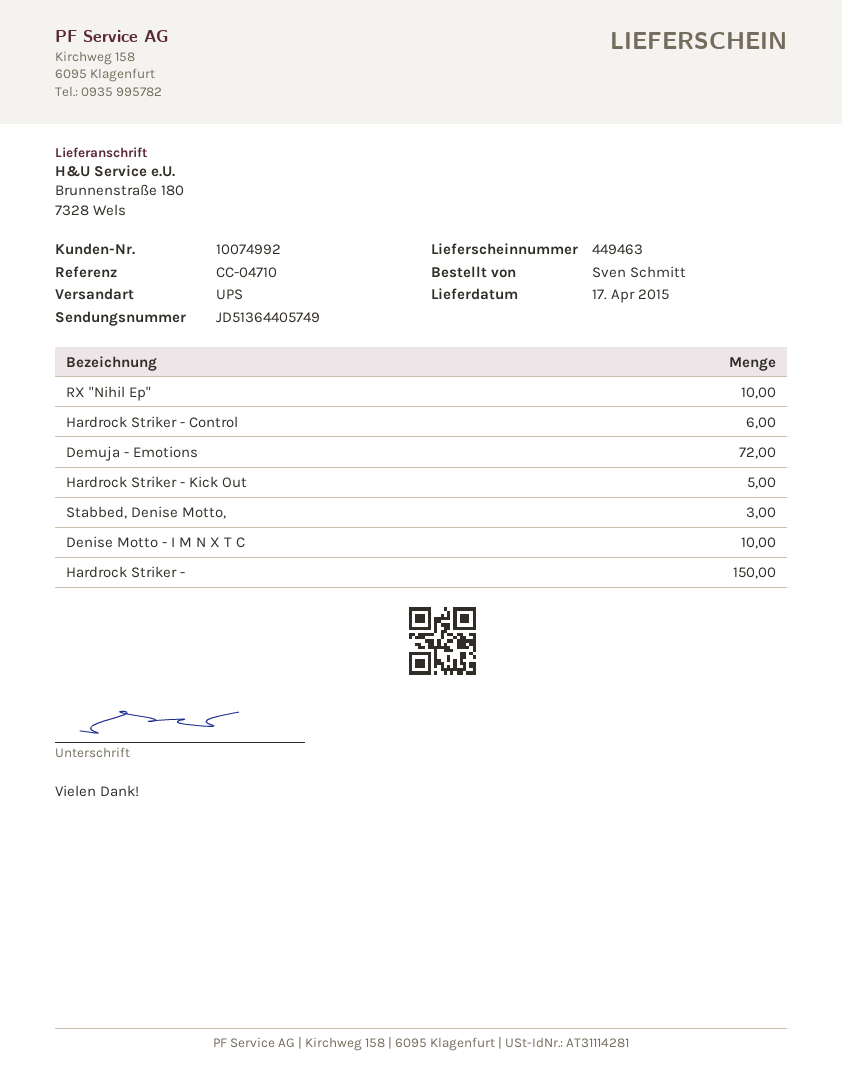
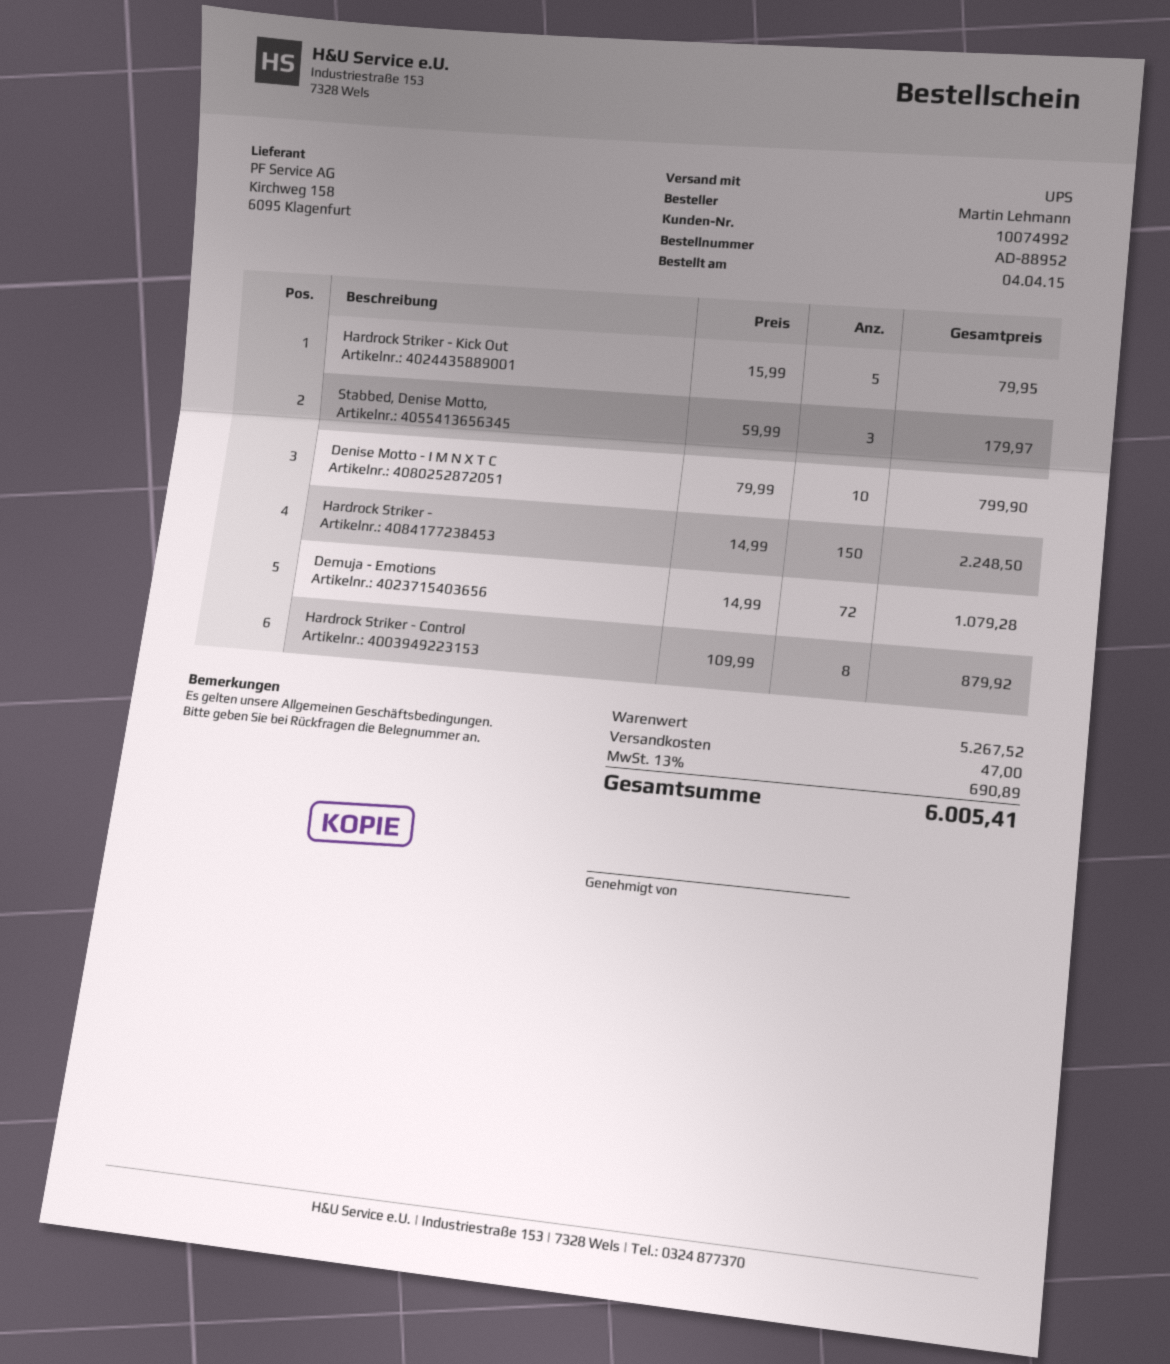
ordered by: Sven Schmitt -> Martin Lehmann
RX "Nihil Ep": 10 -> none
Hardrock Striker - Control: 6 -> 8

